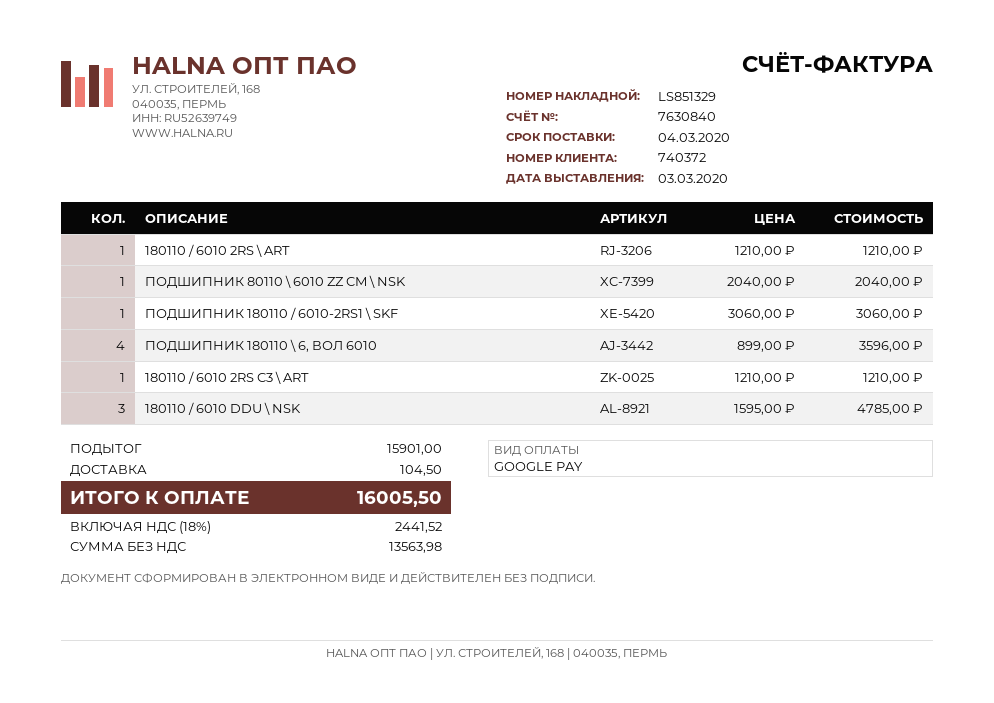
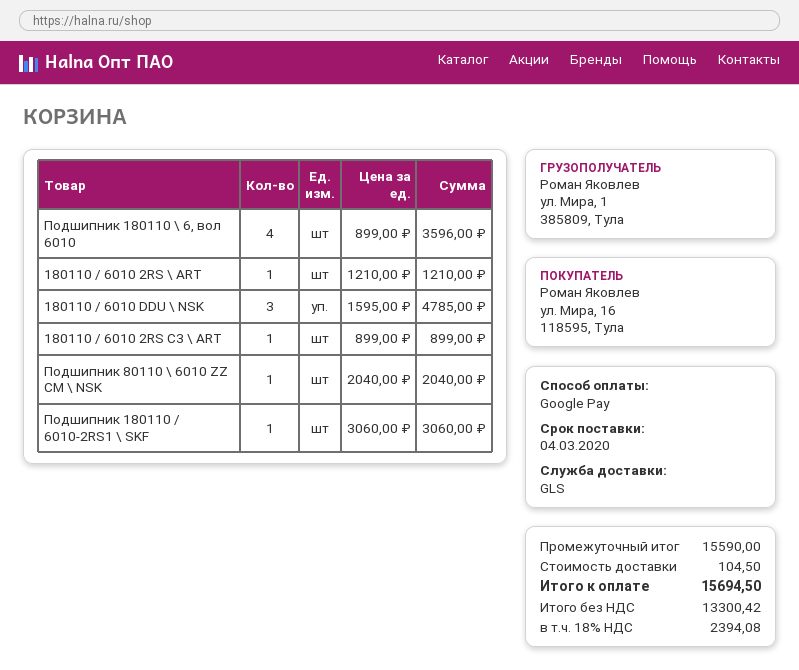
180110 / 6010 2RS C3 \ ART: 1 x 1210.00 = 1210.00 -> 1 x 899.00 = 899.00
subtotal: 15901.00 -> 15590.00
net: 13563.98 -> 13300.42
tax: 18% = 2441.52 -> 18% = 2394.08
total: 16005.50 -> 15694.50

